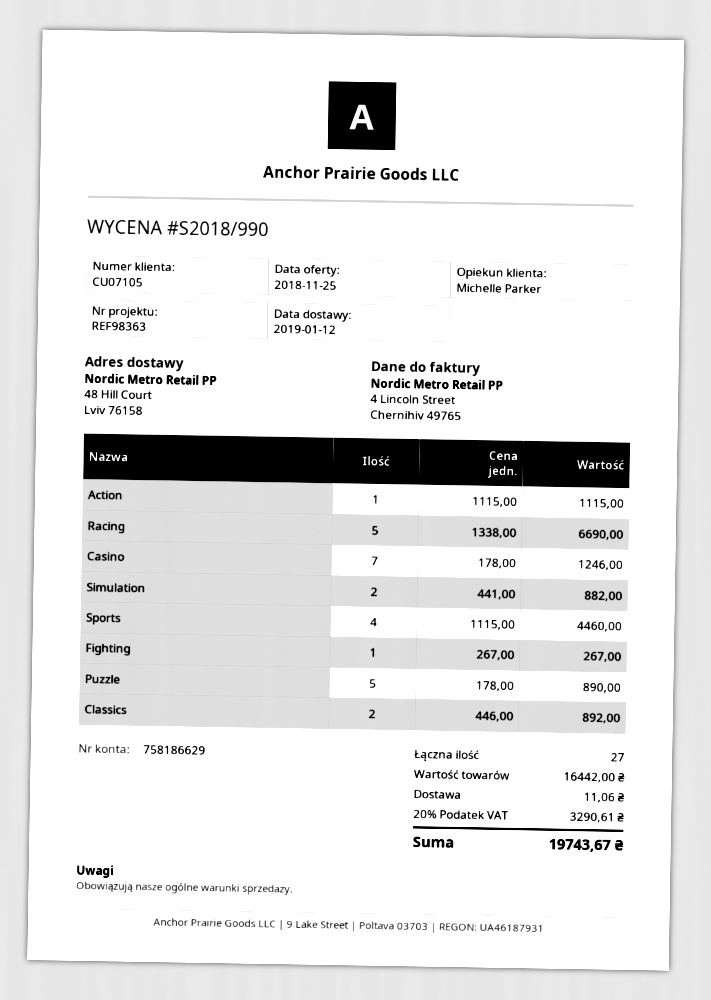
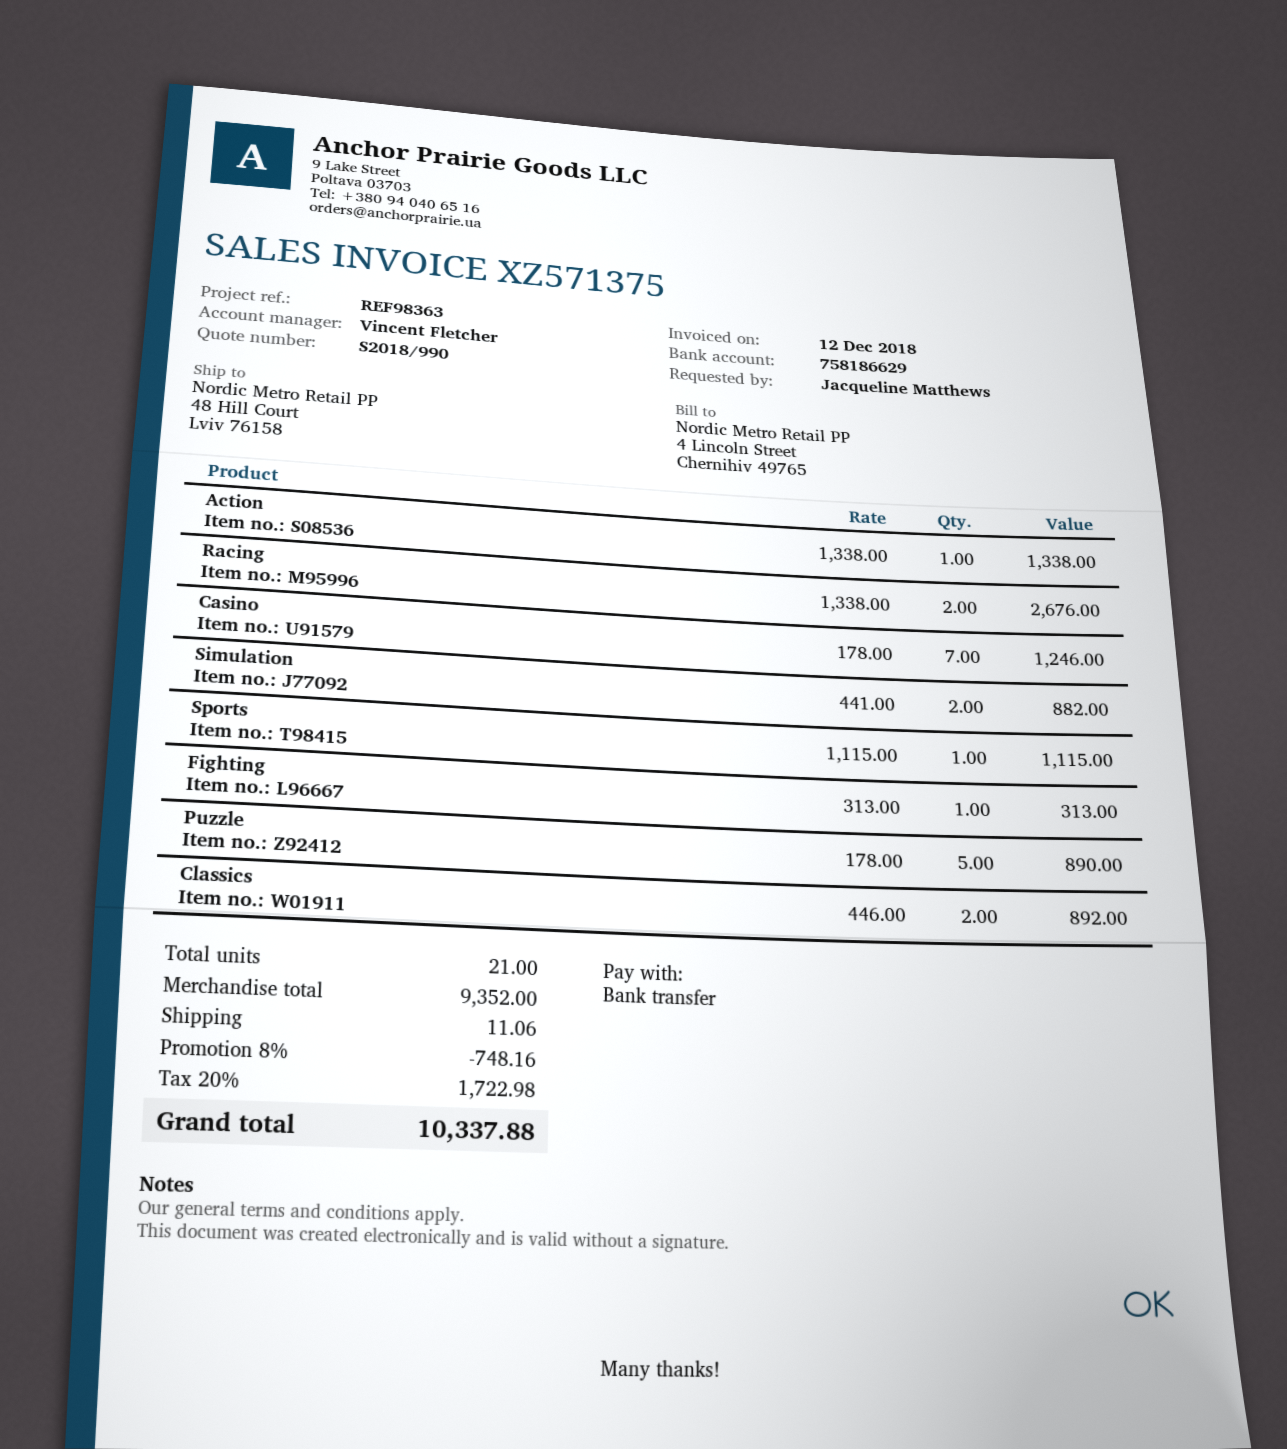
sales rep: Michelle Parker -> Vincent Fletcher
Action: 1 x 1115.00 = 1115.00 -> 1 x 1338.00 = 1338.00
Racing: 5 x 1338.00 = 6690.00 -> 2 x 1338.00 = 2676.00
Sports: 4 x 1115.00 = 4460.00 -> 1 x 1115.00 = 1115.00
Fighting: 1 x 267.00 = 267.00 -> 1 x 313.00 = 313.00
total quantity: 27 -> 21
subtotal: 16442.00 -> 9352.00
discount: none -> 8% = 748.16
tax: 20% = 3290.61 -> 20% = 1722.98
total: 19743.67 -> 10337.88

